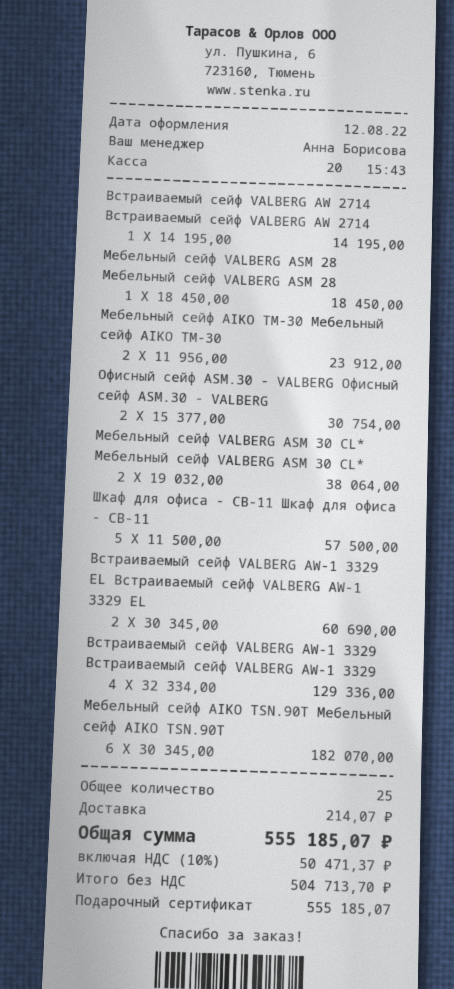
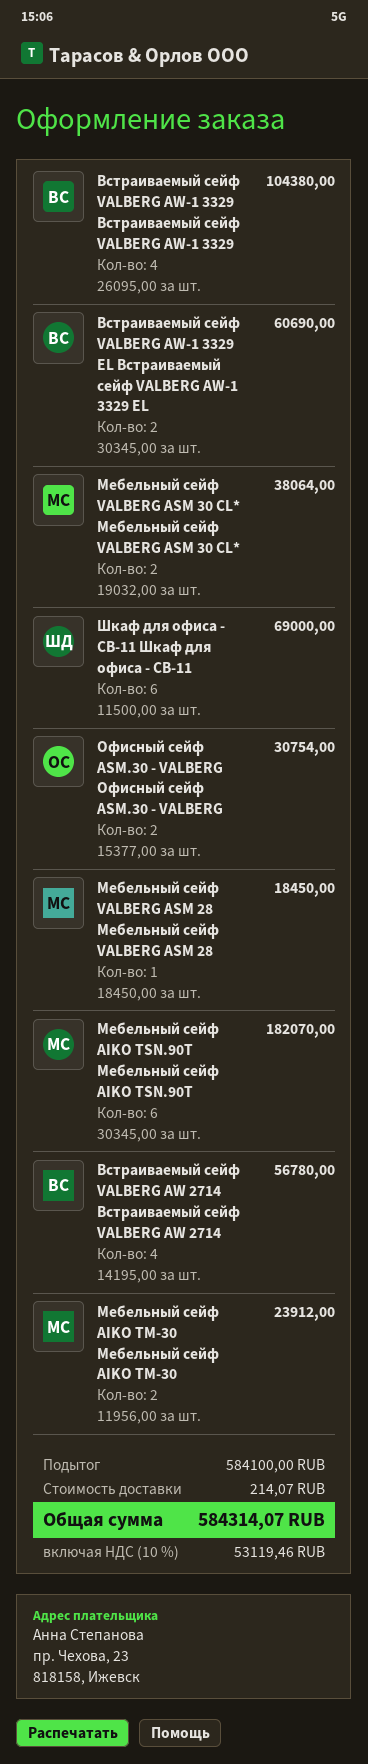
Встраиваемый сейф VALBERG AW 2714 Встраиваемый сейф VALBERG AW 2714: 1 x 14195.00 = 14195.00 -> 4 x 14195.00 = 56780.00
Шкаф для офиса - СВ-11 Шкаф для офиса - СВ-11: 5 x 11500.00 = 57500.00 -> 6 x 11500.00 = 69000.00
Встраиваемый сейф VALBERG AW-1 3329 Встраиваемый сейф VALBERG AW-1 3329: 4 x 32334.00 = 129336.00 -> 4 x 26095.00 = 104380.00
tax: 10% = 50471.37 -> 10% = 53119.46
total: 555185.07 -> 584314.07

